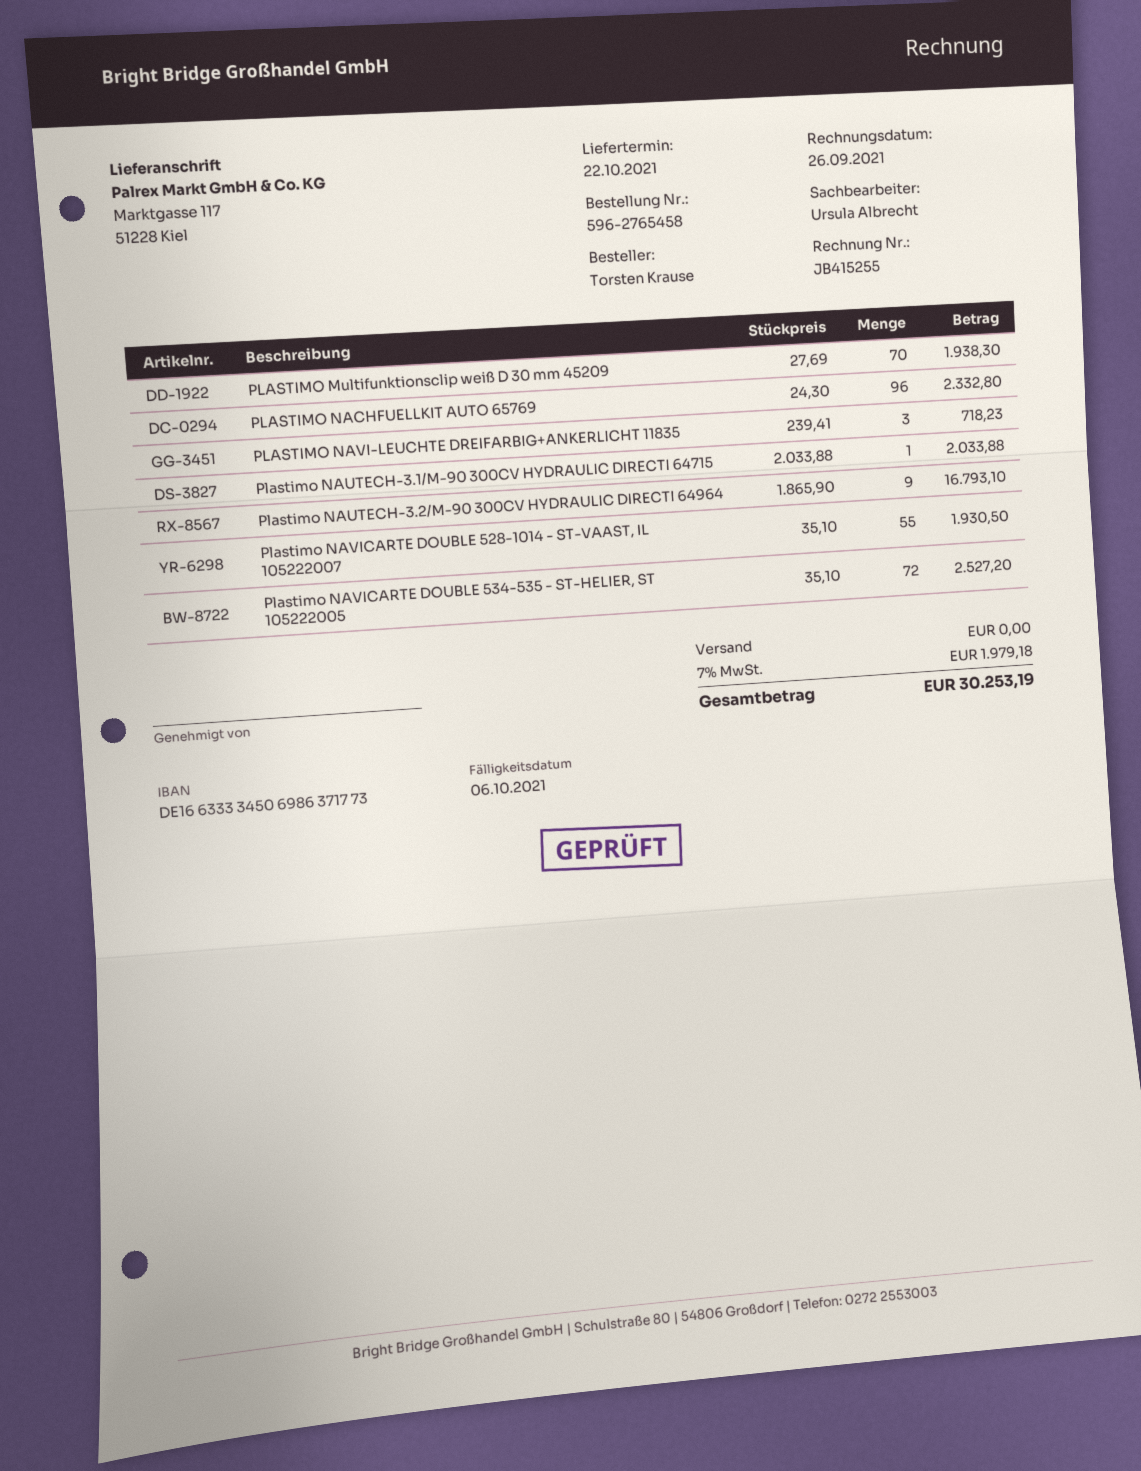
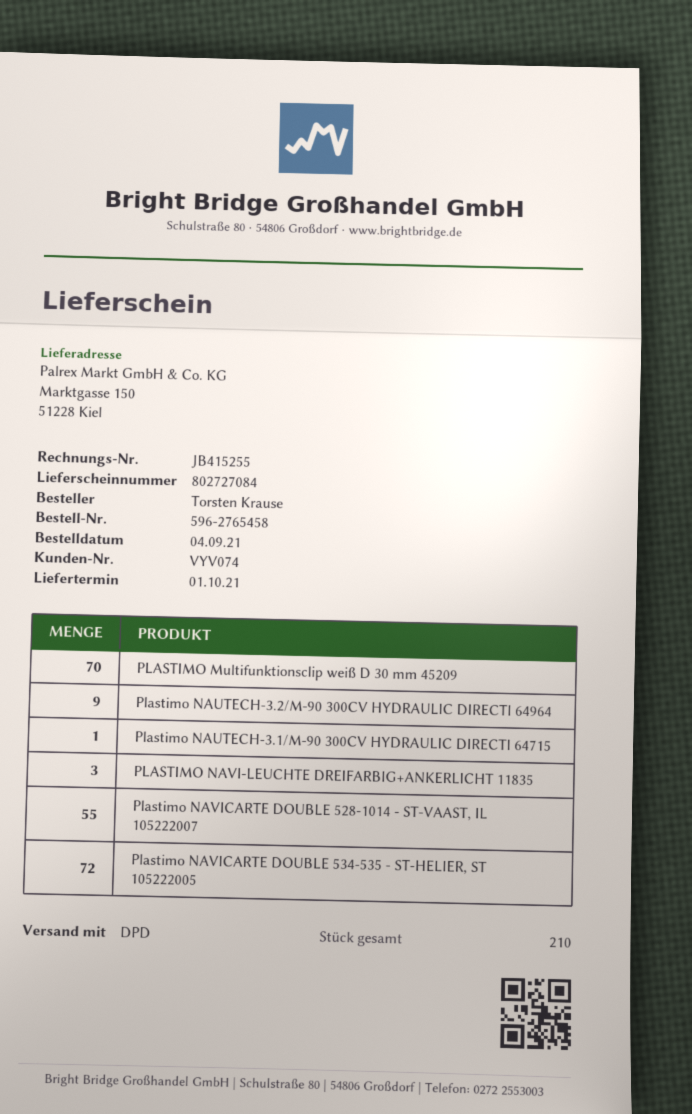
delivery date: 2021-10-22 -> 2021-10-01
ship to: Marktgasse 117, 51228 Kiel -> Marktgasse 150, 51228 Kiel
PLASTIMO NACHFUELLKIT AUTO 65769: 96 -> none

